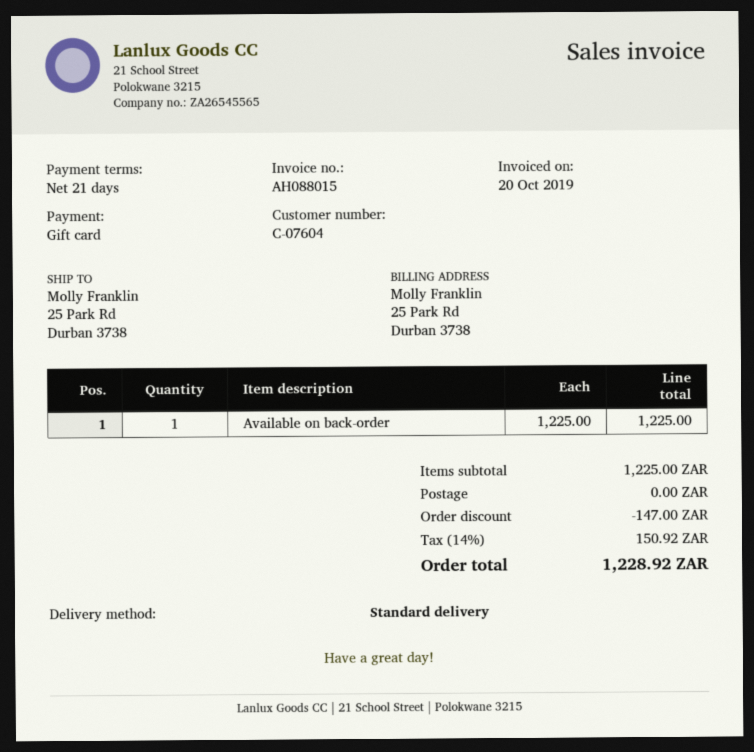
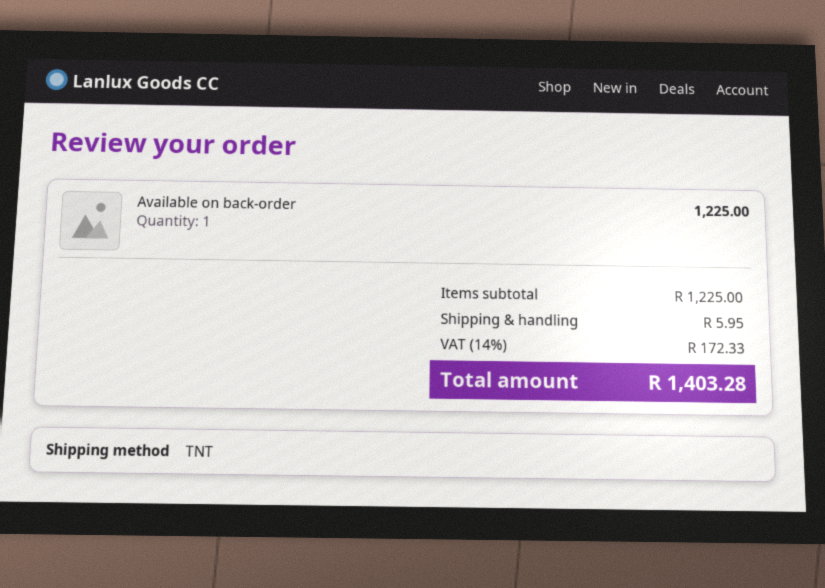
shipping method: standard -> TNT
discount: 147.00 -> none
shipping: 0.00 -> 5.95
tax: 14% = 150.92 -> 14% = 172.33
total: 1228.92 -> 1403.28

